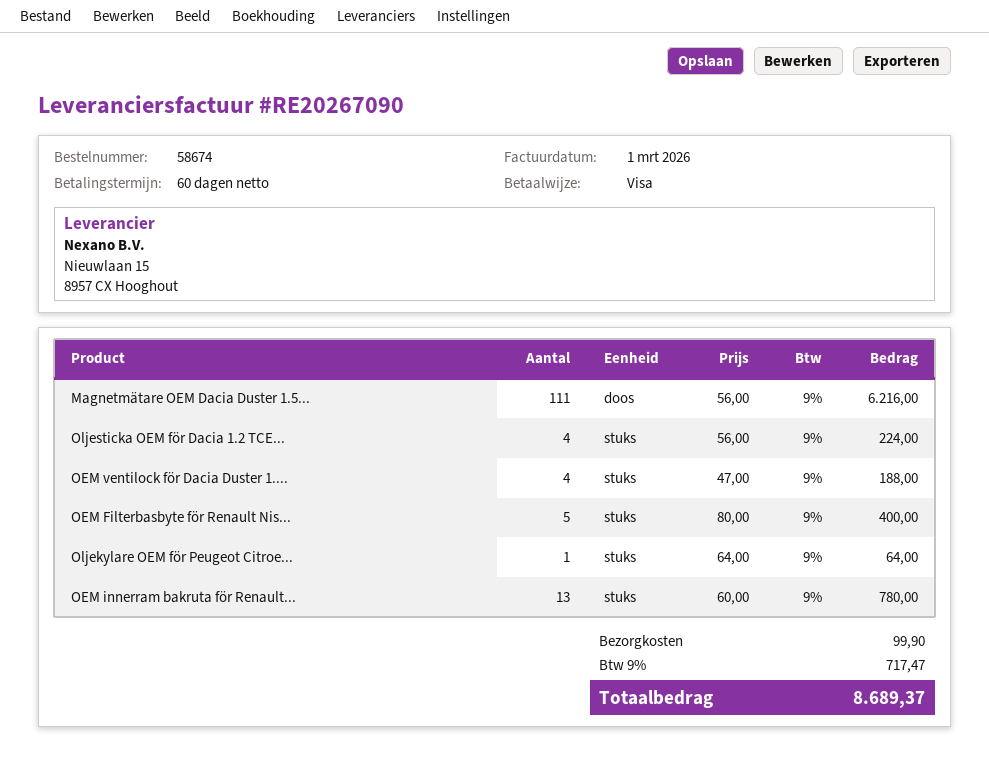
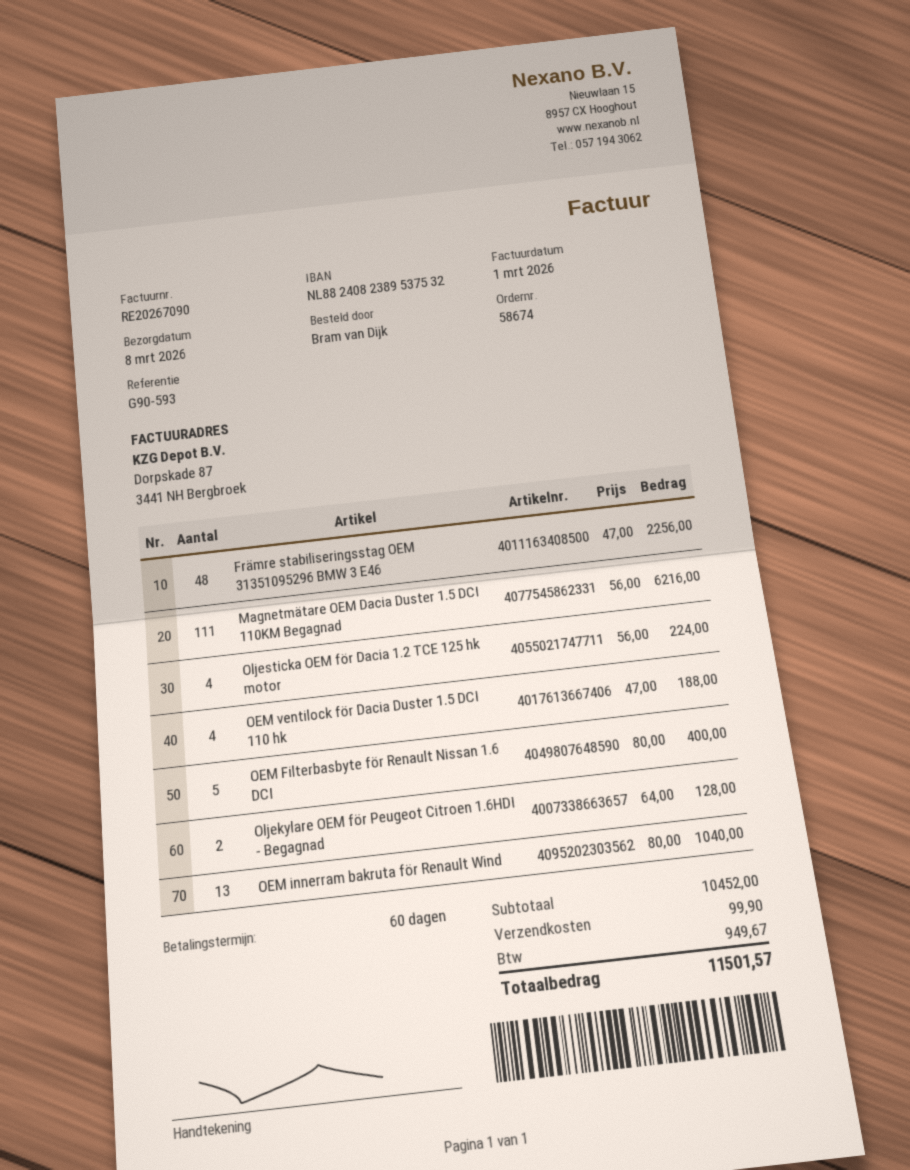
Oljekylare OEM för Peugeot Citroe...: 1 x 64.00 = 64.00 -> 2 x 64.00 = 128.00
OEM innerram bakruta för Renault...: 13 x 60.00 = 780.00 -> 13 x 80.00 = 1040.00
Främre stabiliseringsstag OEM 31351095296 BMW 3 E46: none -> 48 x 47.00 = 2256.00
tax: 717.47 -> 949.67
total: 8689.37 -> 11501.57

